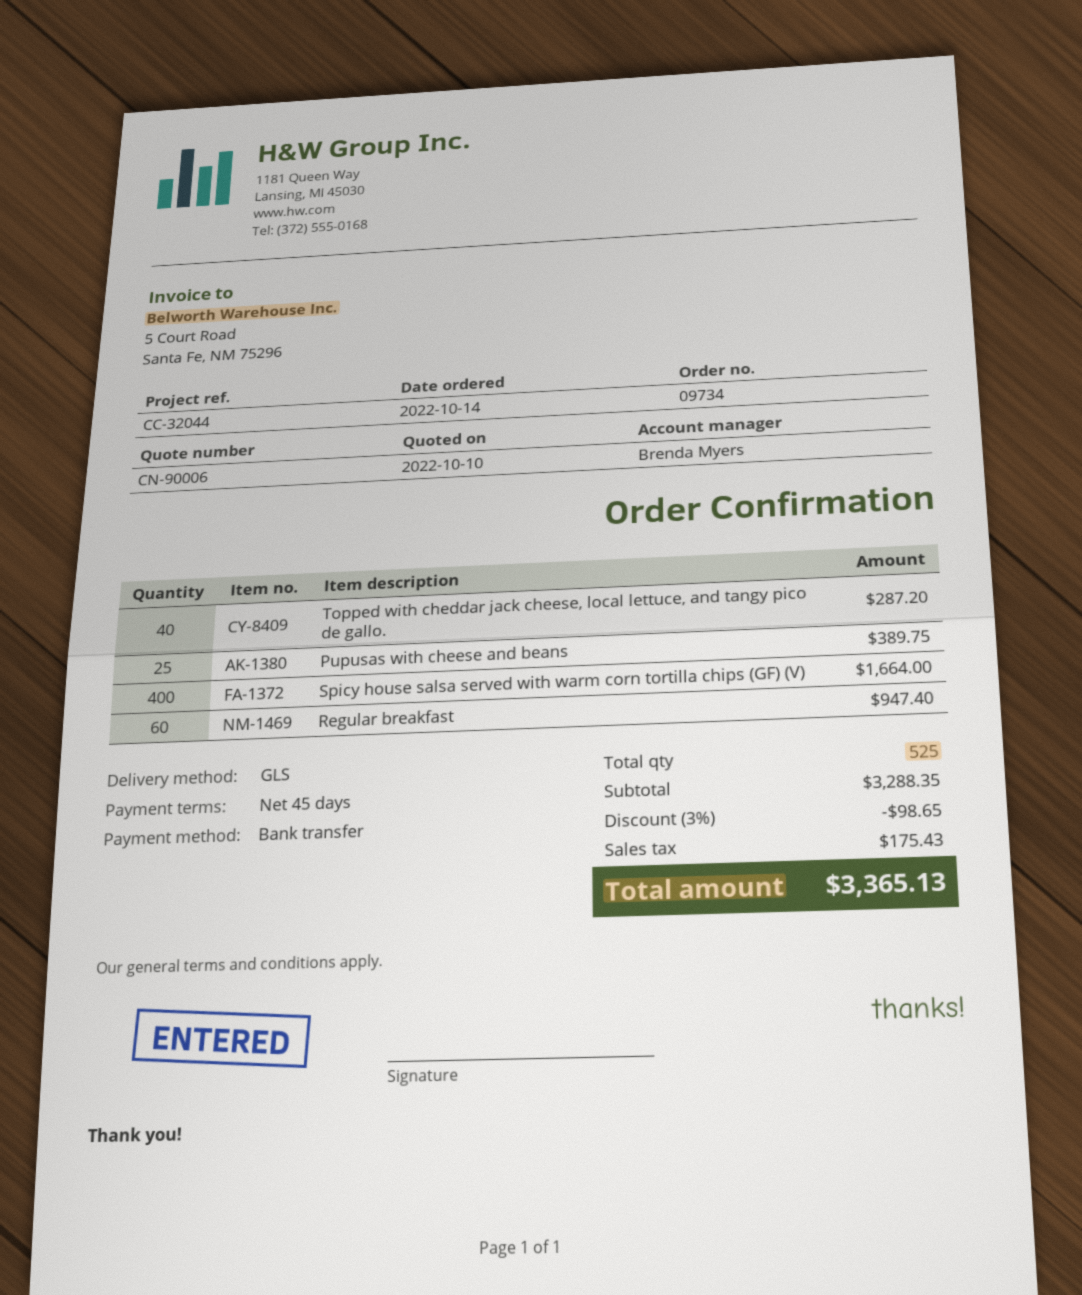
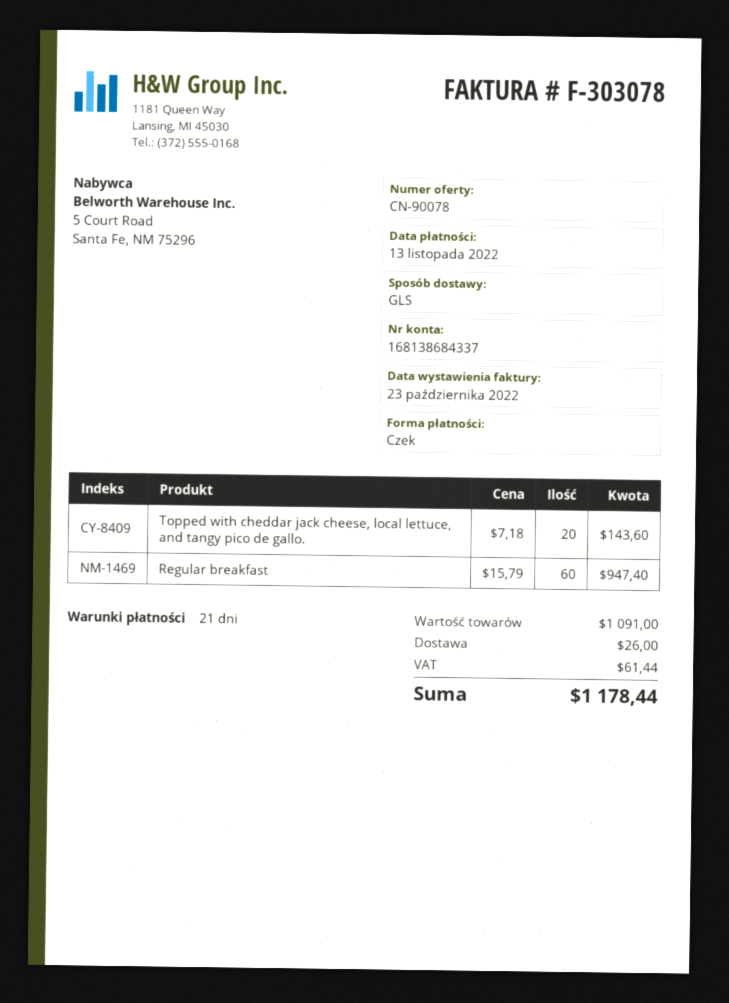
quote number: CN-90006 -> CN-90078
payment terms: 45 days -> 21 days
payment method: bank transfer -> cheque
Topped with cheddar jack cheese, local lettuce, and tangy pico de gallo.: 40 for 287.20 -> 20 for 143.60
Pupusas with cheese and beans: 25 for 389.75 -> none
Spicy house salsa served with warm corn tortilla chips (GF) (V): 400 for 1664.00 -> none
subtotal: 3288.35 -> 1091.00
discount: 3% = 98.65 -> none
shipping: none -> 26.00
tax: 175.43 -> 61.44
total: 3365.13 -> 1178.44

